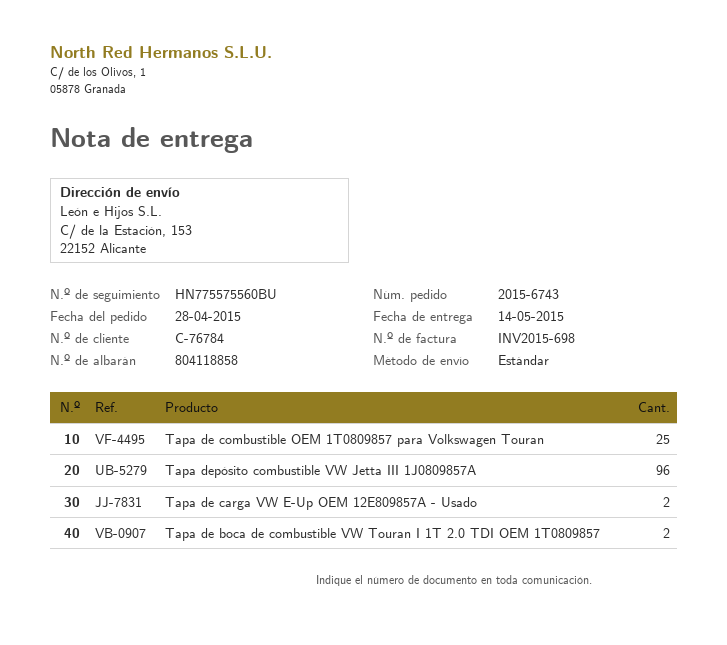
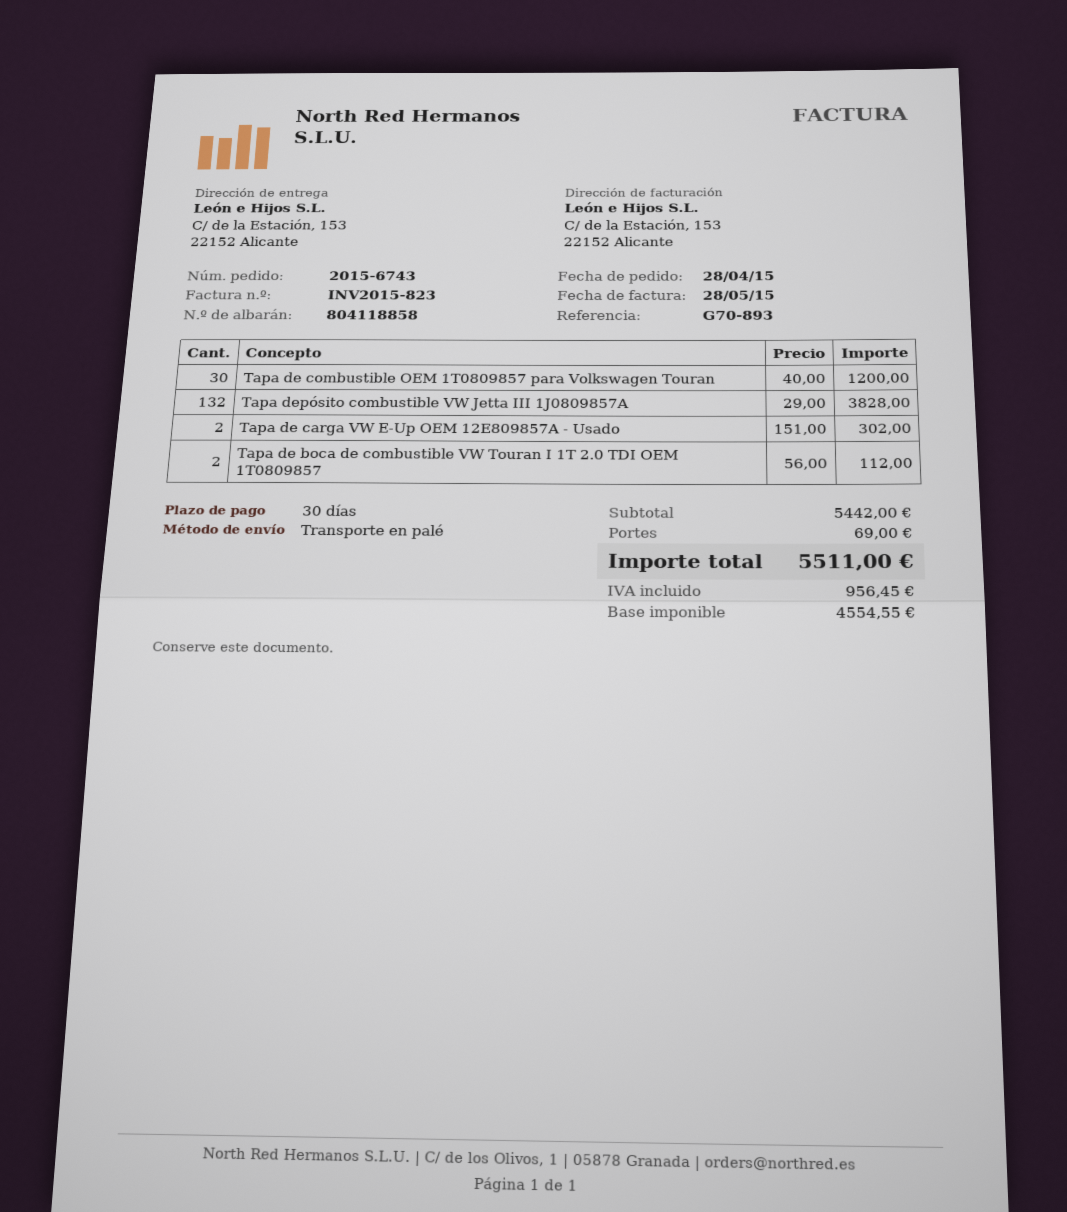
invoice number: INV2015-698 -> INV2015-823
shipping method: standard -> pallet freight
Tapa de combustible OEM 1T0809857 para Volkswagen Touran: 25 -> 30
Tapa depósito combustible VW Jetta III 1J0809857A: 96 -> 132

